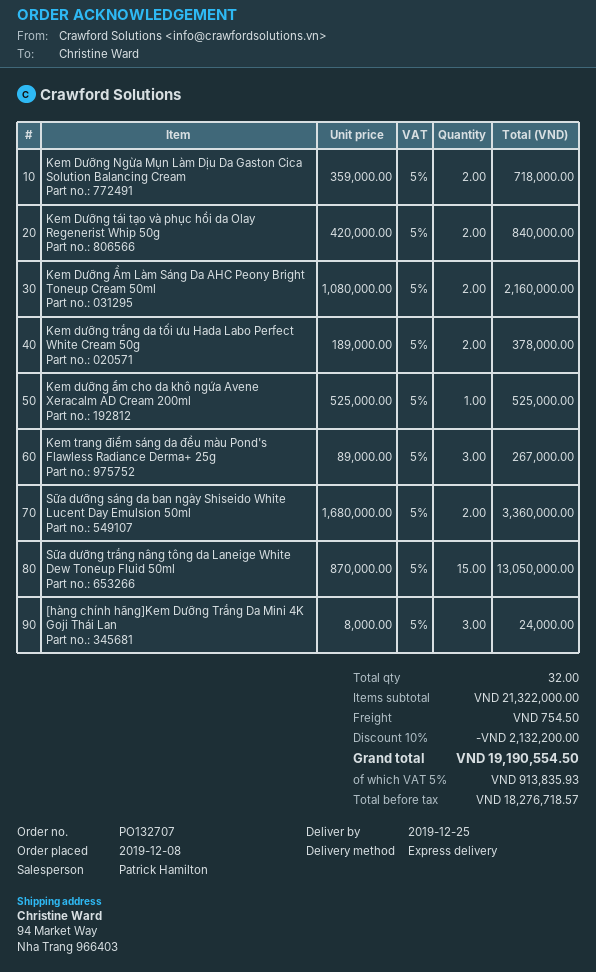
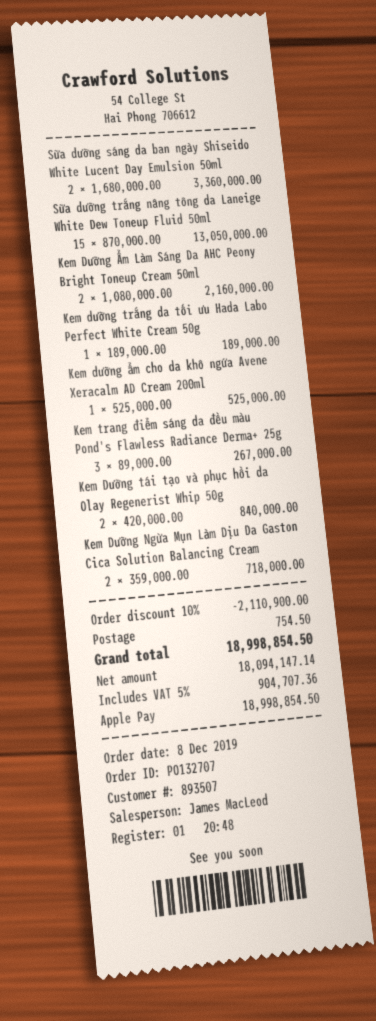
sales rep: Patrick Hamilton -> James MacLeod
Kem dưỡng trắng da tối ưu Hada Labo Perfect White Cream 50g: 2 x 189000.00 = 378000.00 -> 1 x 189000.00 = 189000.00
[hàng chính hãng]Kem Dưỡng Trắng Da Mini 4K Goji Thái Lan: 3 x 8000.00 = 24000.00 -> none
discount: 10% = 2132200.00 -> 10% = 2110900.00
net: 18276718.57 -> 18094147.14
tax: 5% = 913835.93 -> 5% = 904707.36
total: 19190554.50 -> 18998854.50

